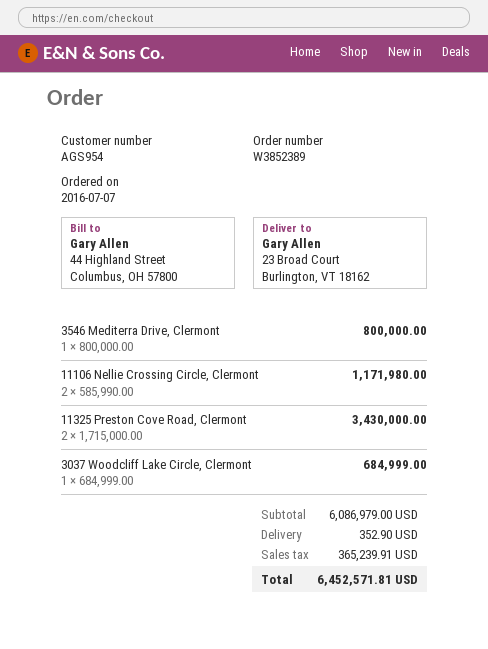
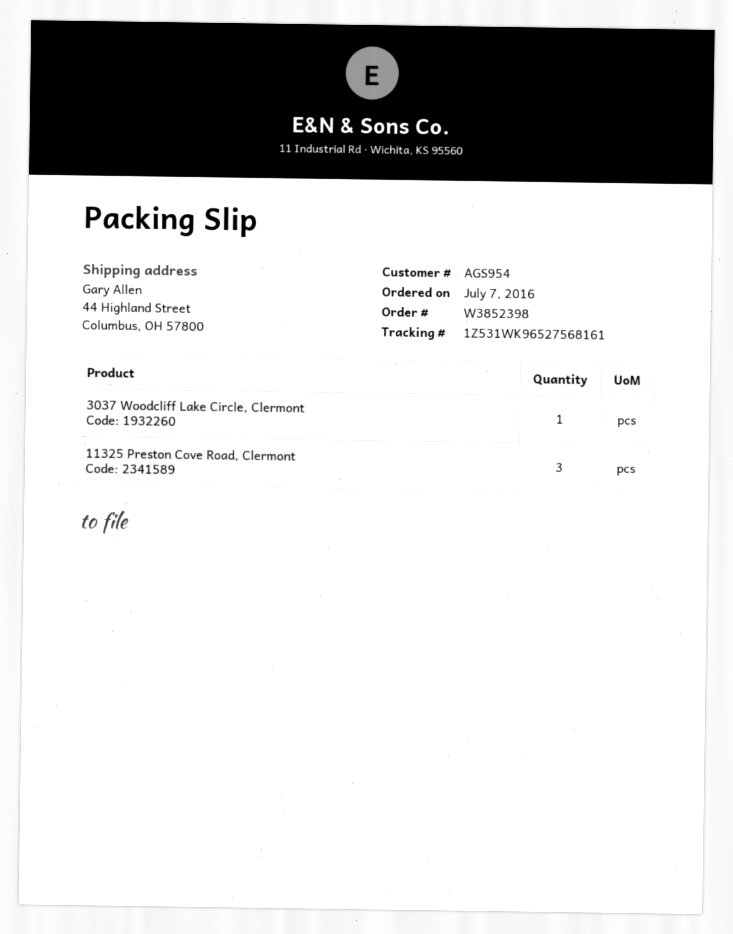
order number: W3852389 -> W3852398
ship to: 23 Broad Court, Burlington, VT 18162 -> 44 Highland Street, Columbus, OH 57800
3546 Mediterra Drive, Clermont: 1 -> none
11106 Nellie Crossing Circle, Clermont: 2 -> none
11325 Preston Cove Road, Clermont: 2 -> 3

